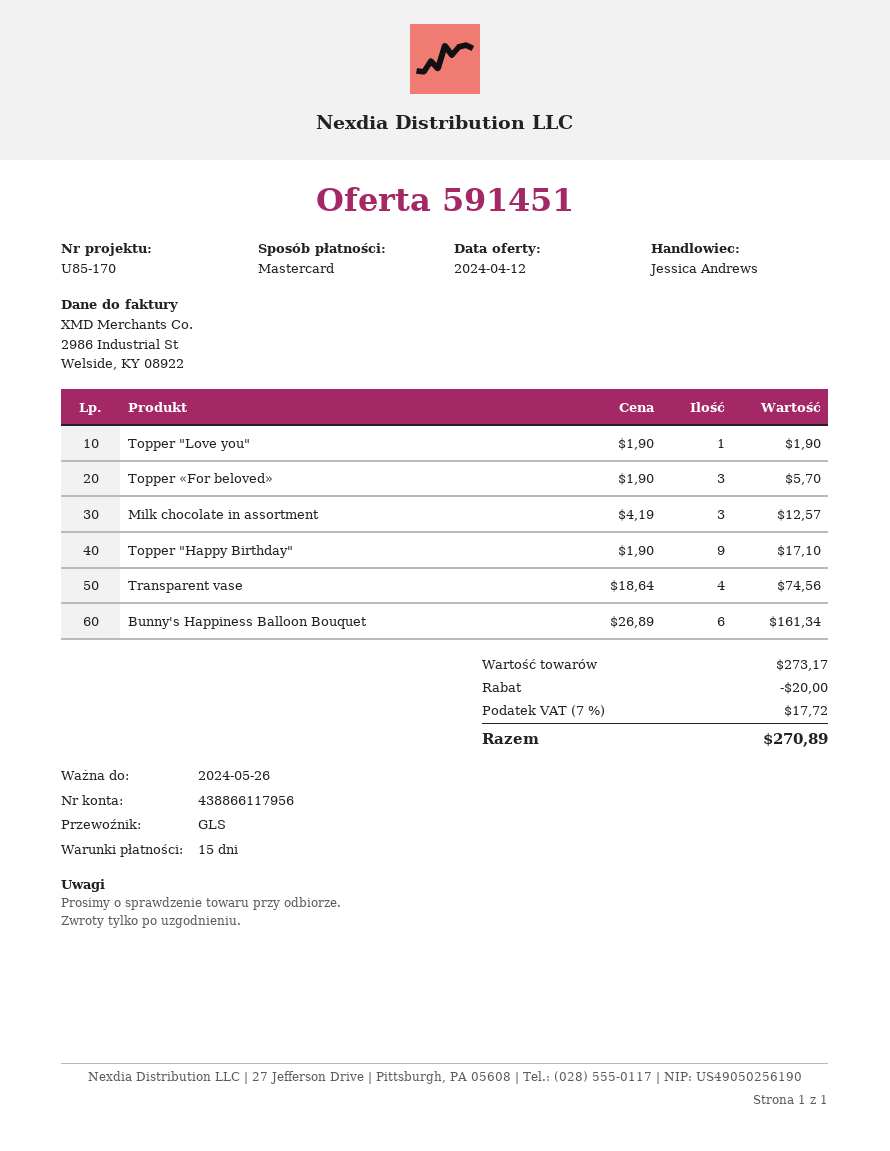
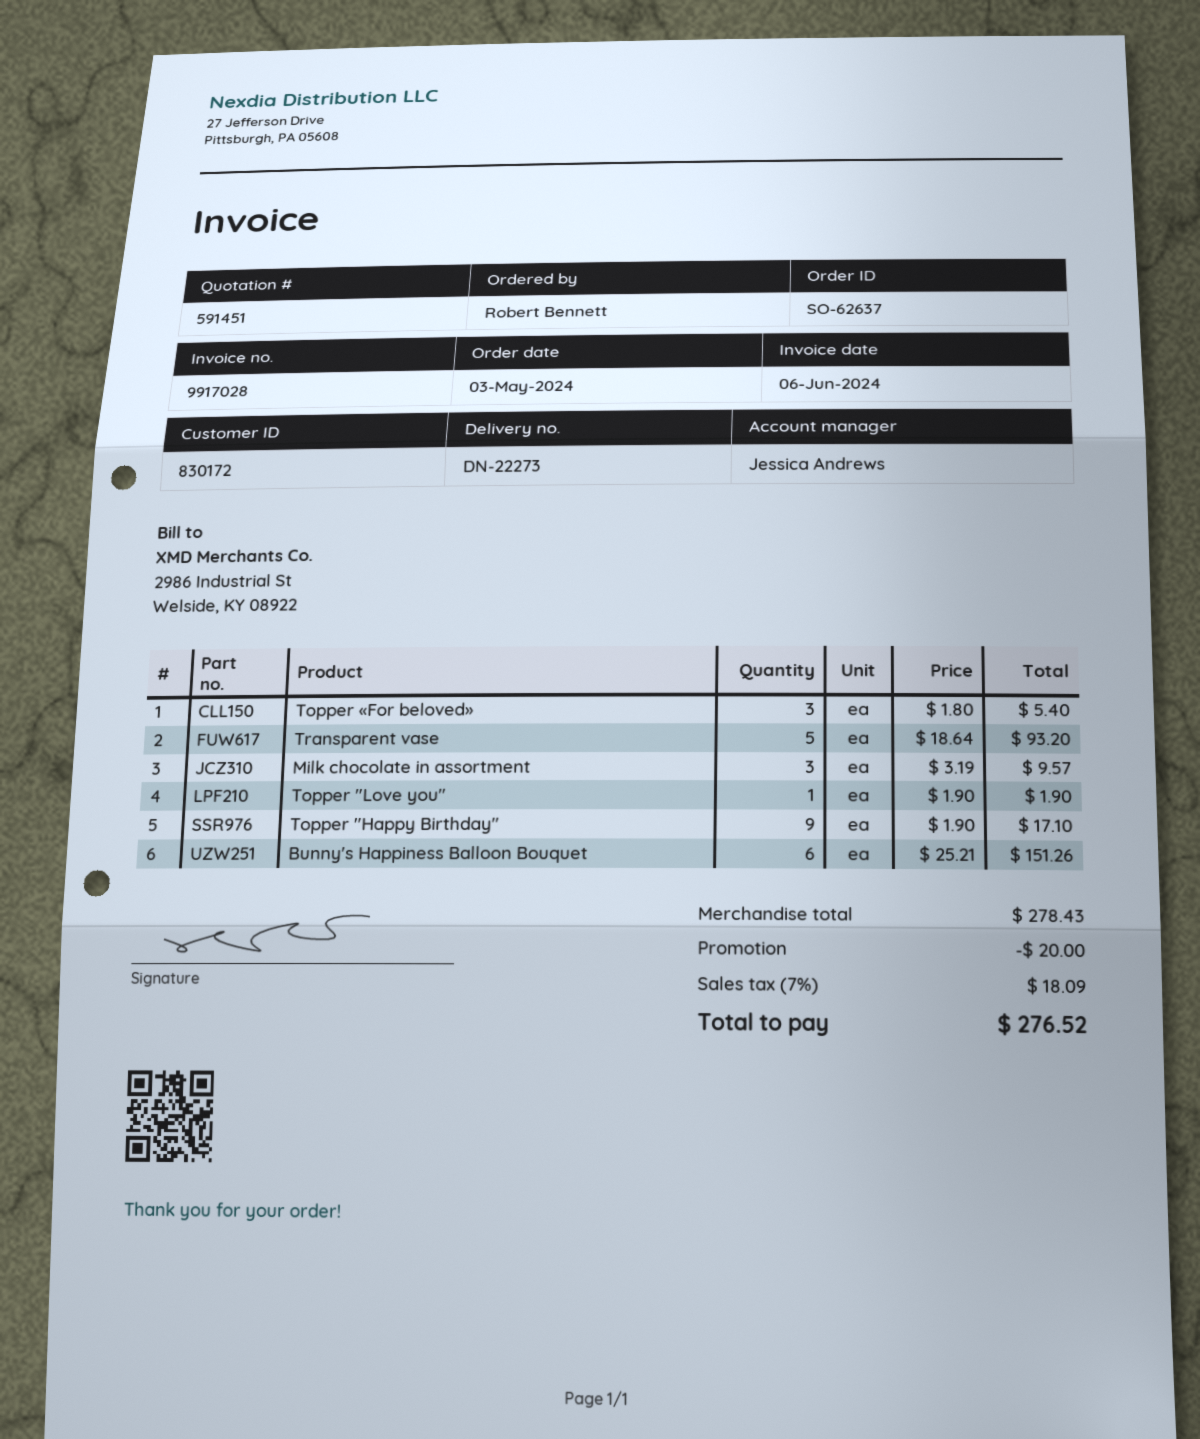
Topper «For beloved»: 3 x 1.90 = 5.70 -> 3 x 1.80 = 5.40
Milk chocolate in assortment: 3 x 4.19 = 12.57 -> 3 x 3.19 = 9.57
Transparent vase: 4 x 18.64 = 74.56 -> 5 x 18.64 = 93.20
Bunny's Happiness Balloon Bouquet: 6 x 26.89 = 161.34 -> 6 x 25.21 = 151.26
subtotal: 273.17 -> 278.43
tax: 7% = 17.72 -> 7% = 18.09
total: 270.89 -> 276.52

